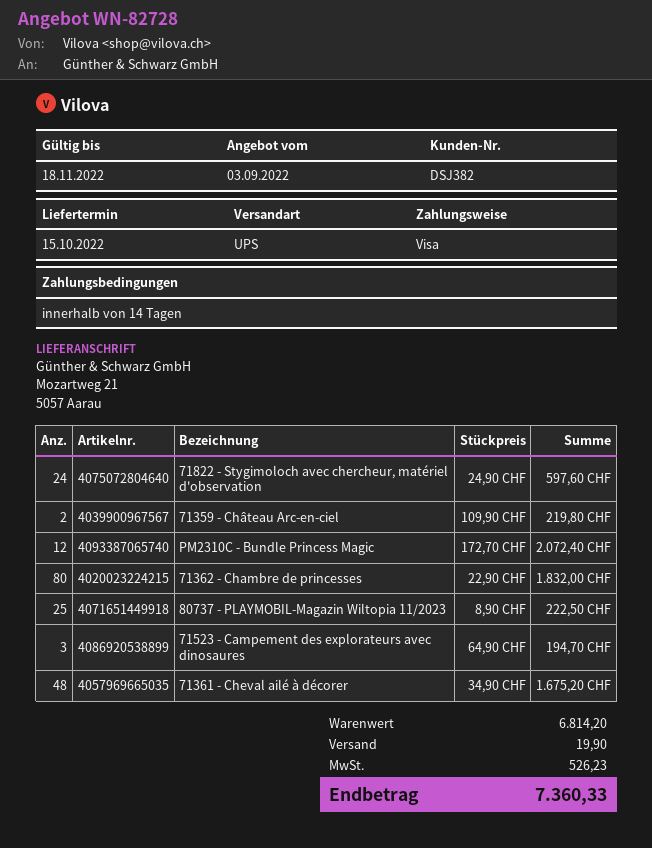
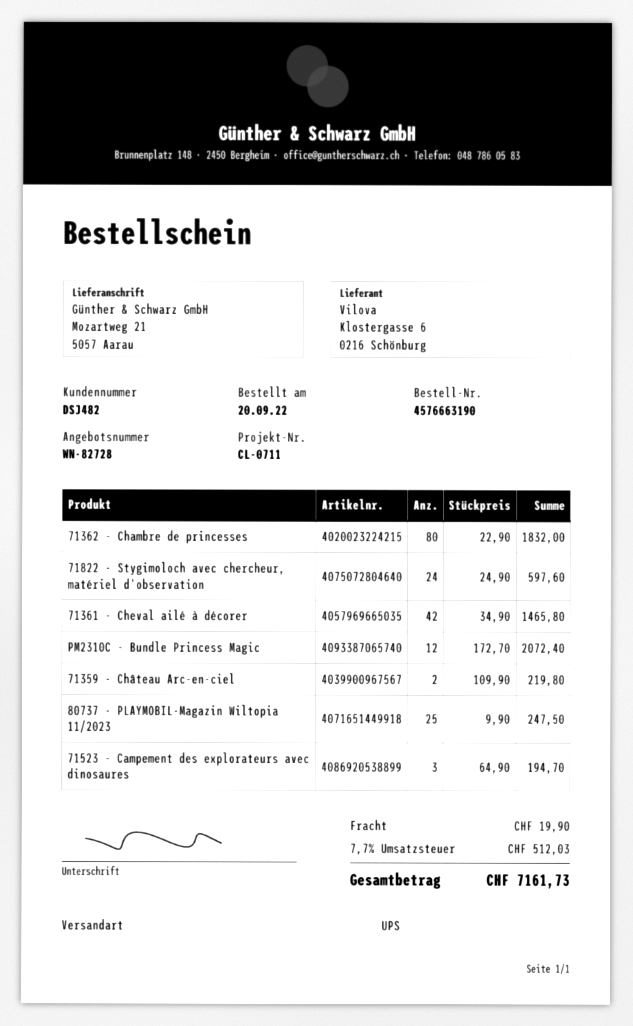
customer number: DSJ382 -> DSJ482
80737 - PLAYMOBIL-Magazin Wiltopia 11/2023: 25 x 8.90 = 222.50 -> 25 x 9.90 = 247.50
71361 - Cheval ailé à décorer: 48 x 34.90 = 1675.20 -> 42 x 34.90 = 1465.80
tax: 526.23 -> 512.03
total: 7360.33 -> 7161.73

